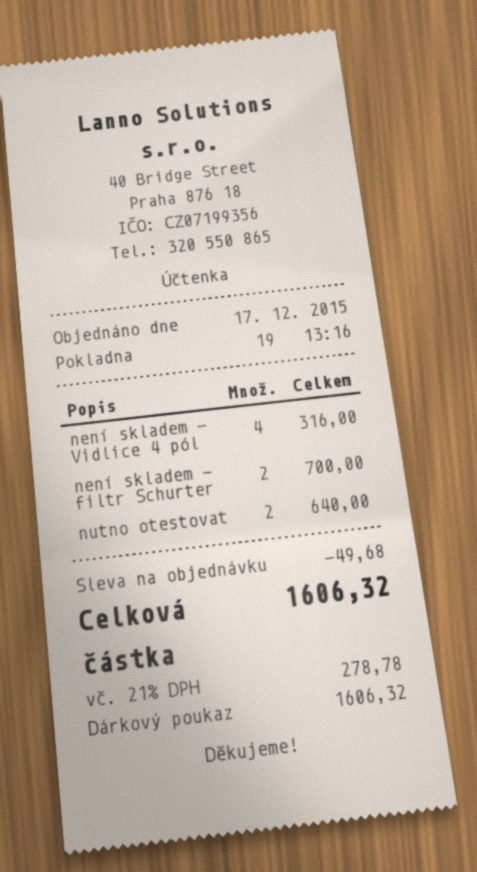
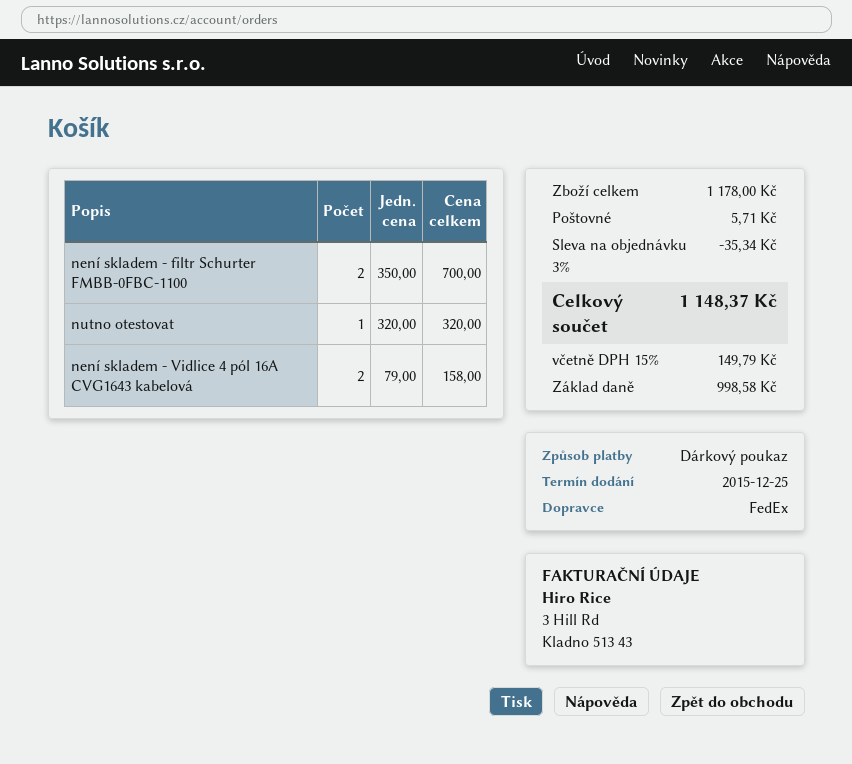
není skladem - Vidlice 4 pól: 4 for 316.00 -> 2 for 158.00
nutno otestovat: 2 for 640.00 -> 1 for 320.00
discount: 49.68 -> 35.34
shipping: none -> 5.71
tax: 21% = 278.78 -> 15% = 149.79
total: 1606.32 -> 1148.37

